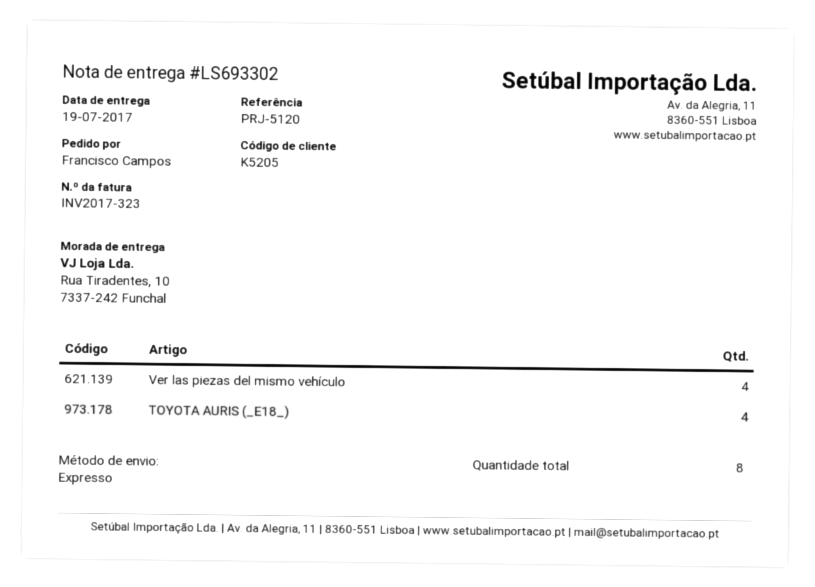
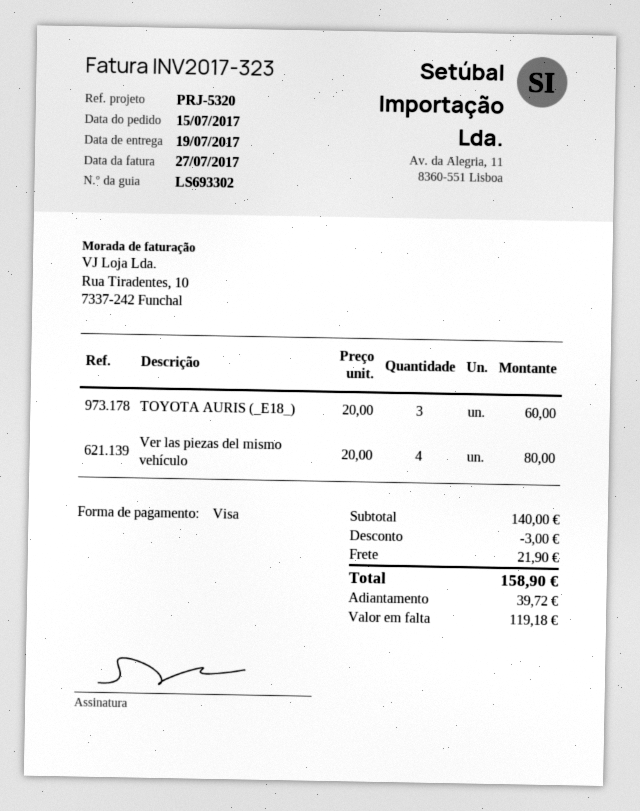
reference: PRJ-5120 -> PRJ-5320
TOYOTA AURIS (_E18_): 4 -> 3

